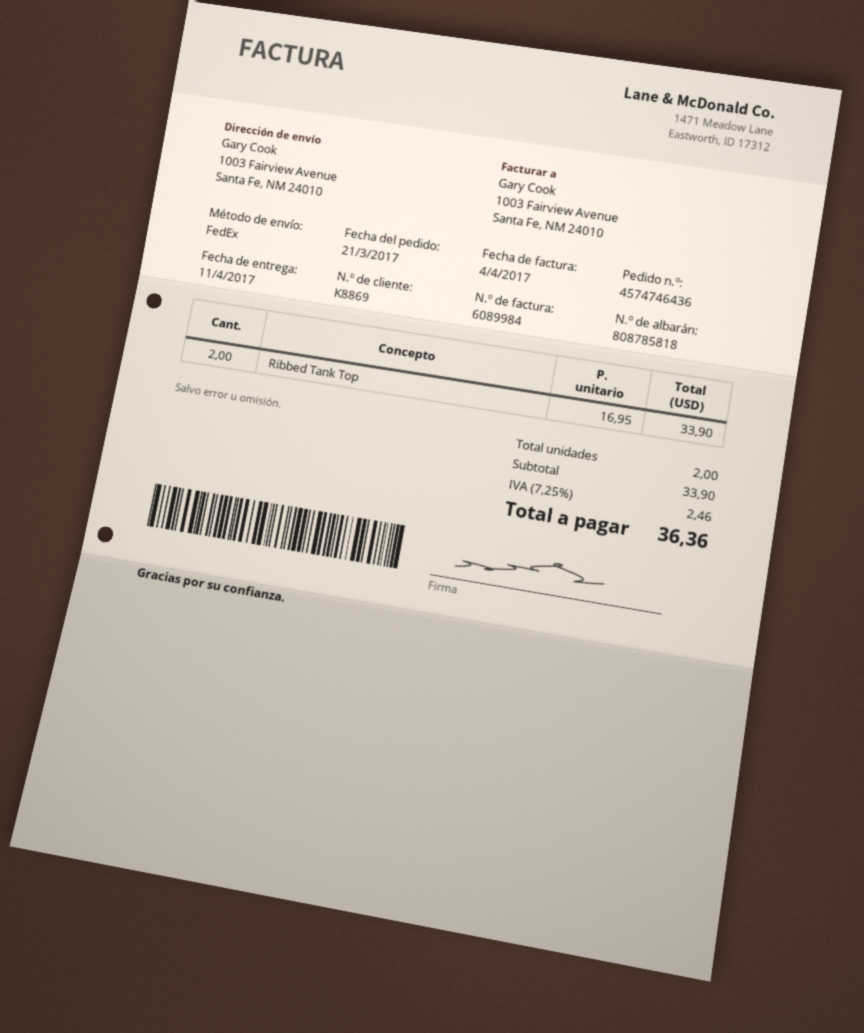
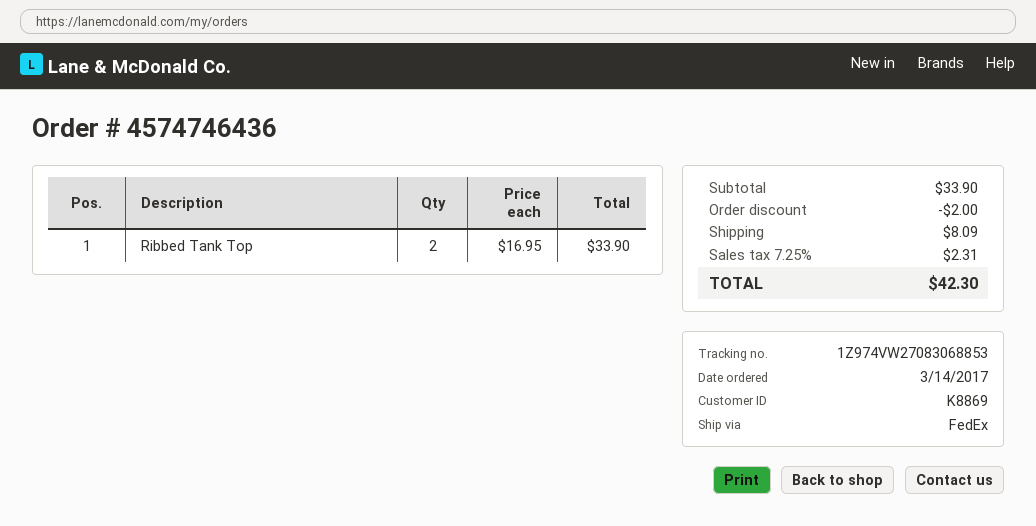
order date: 2017-03-21 -> 2017-03-14
discount: none -> 2.00
shipping: none -> 8.09
tax: 7.25% = 2.46 -> 7.25% = 2.31
total: 36.36 -> 42.30

